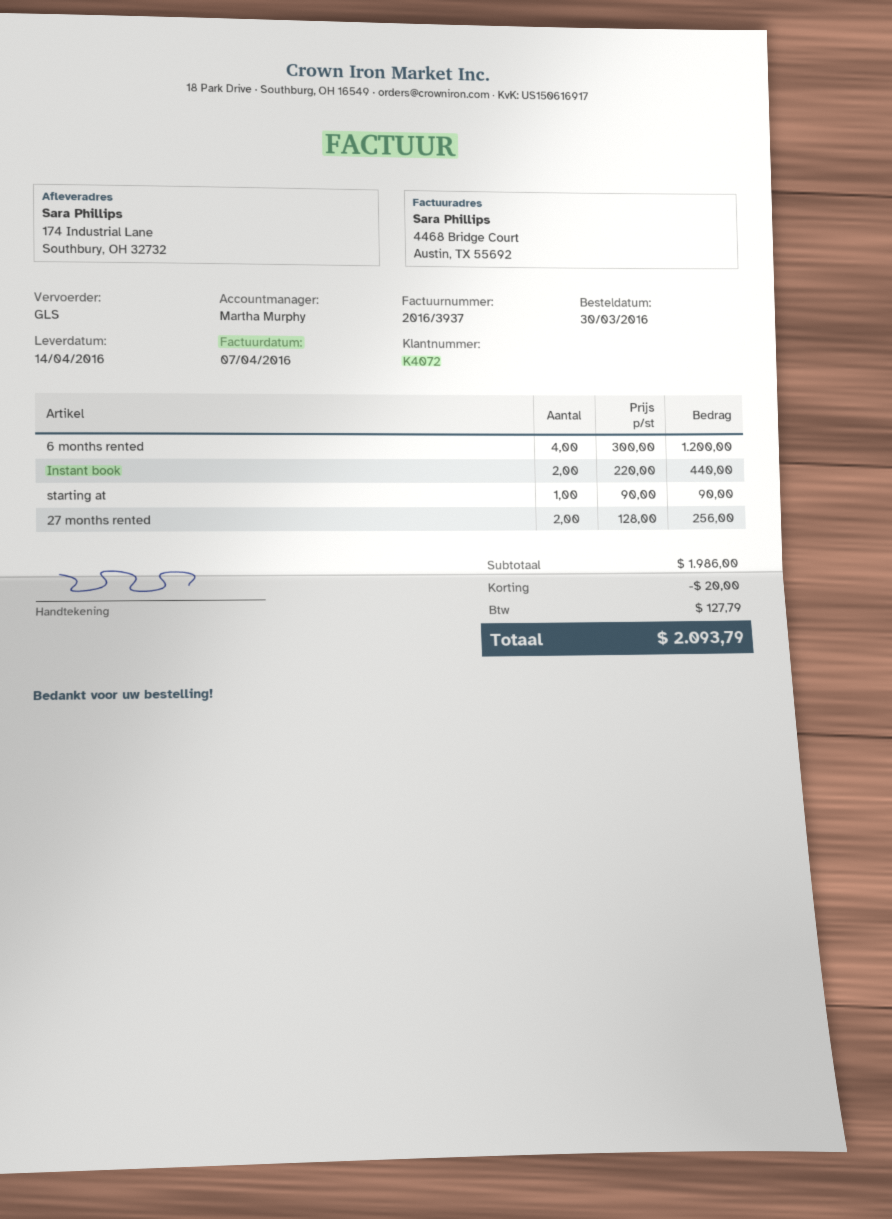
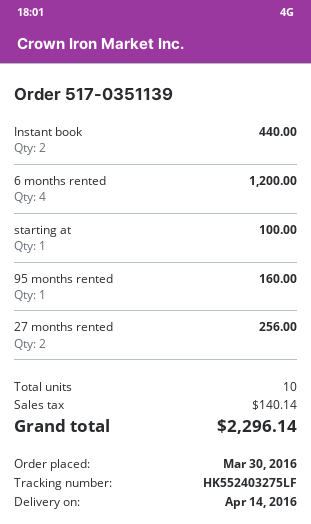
starting at: 1 for 90.00 -> 1 for 100.00
95 months rented: none -> 1 for 160.00
discount: 20.00 -> none
tax: 127.79 -> 140.14
total: 2093.79 -> 2296.14

